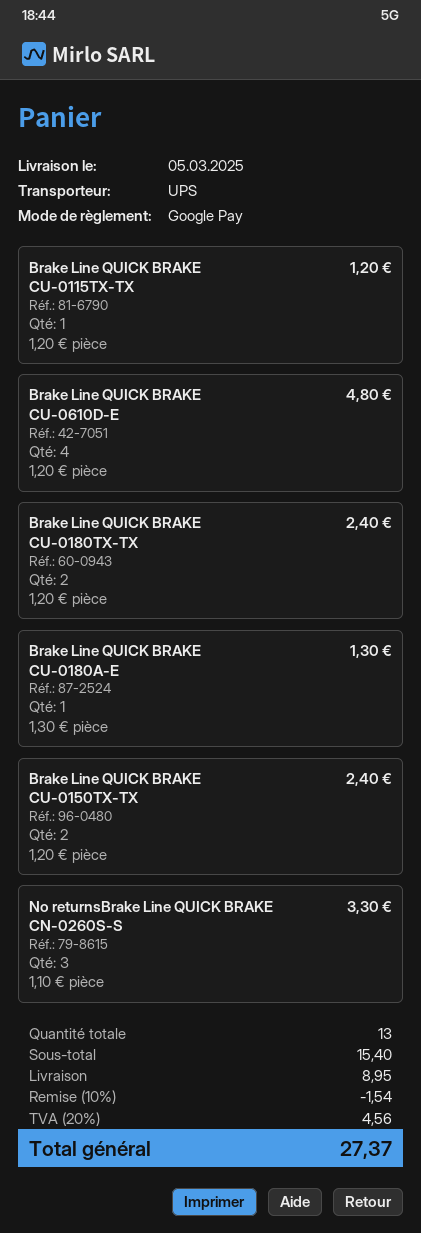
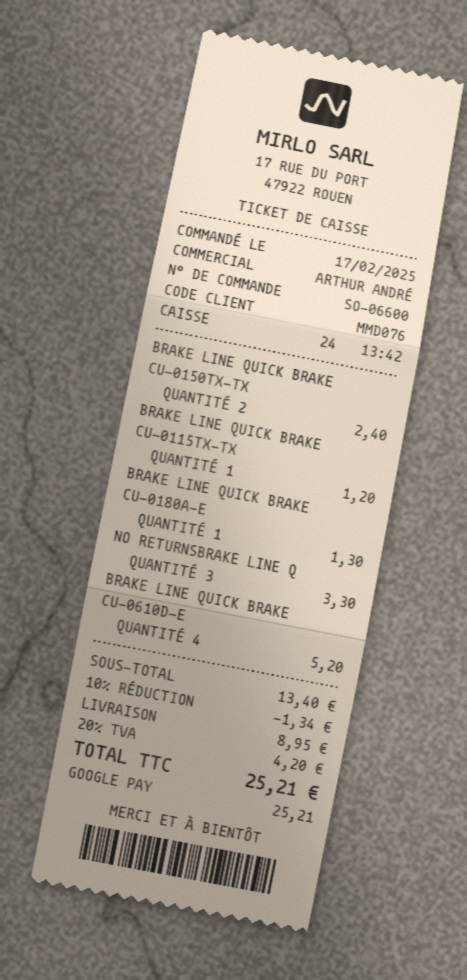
Brake Line QUICK BRAKE CU-0610D-E: 4 for 4.80 -> 4 for 5.20
Brake Line QUICK BRAKE CU-0180TX-TX: 2 for 2.40 -> none
subtotal: 15.40 -> 13.40
discount: 10% = 1.54 -> 10% = 1.34
tax: 20% = 4.56 -> 20% = 4.20
total: 27.37 -> 25.21

